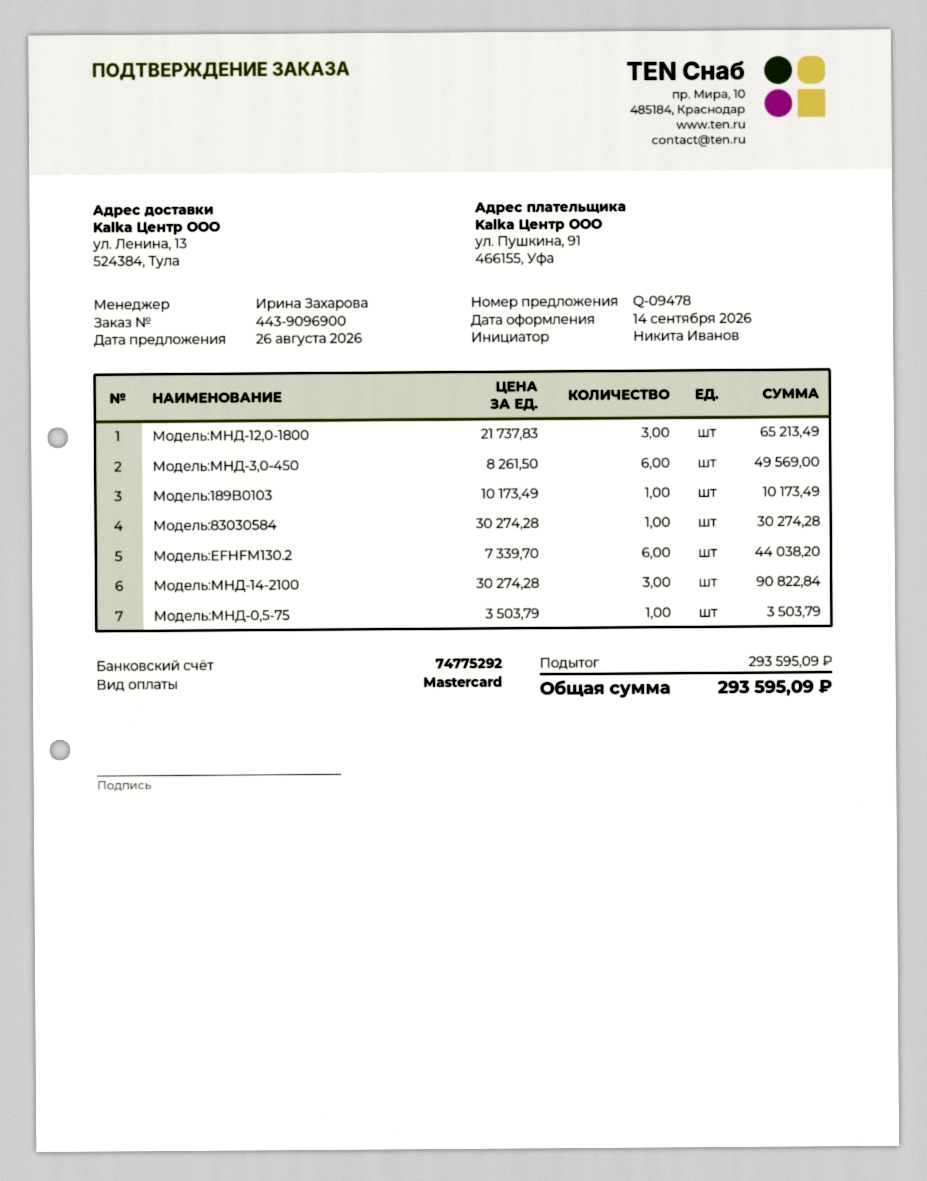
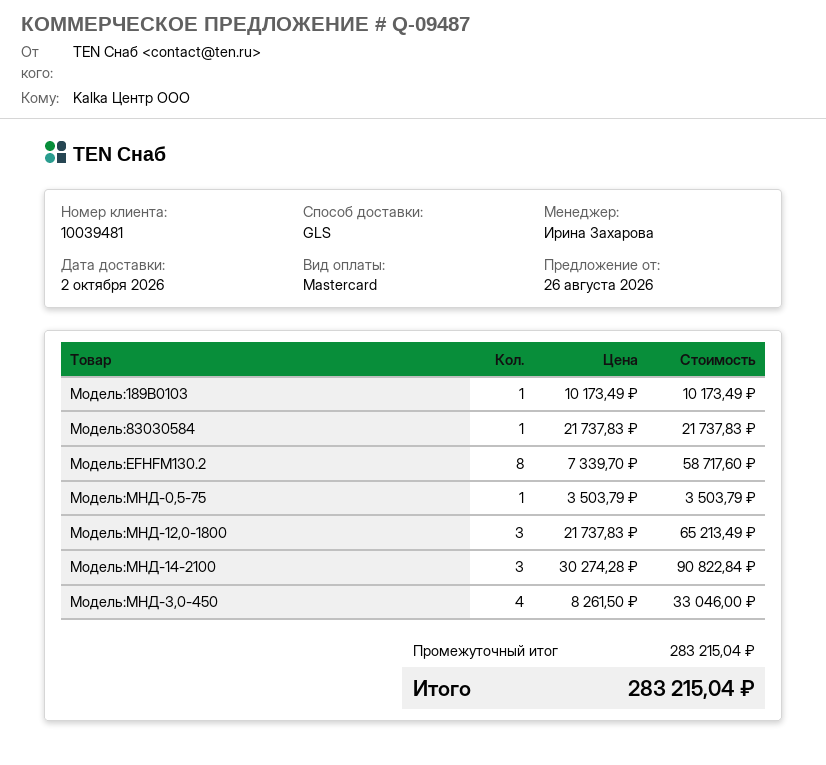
quote number: Q-09478 -> Q-09487
Модель:МНД-3,0-450: 6 x 8261.50 = 49569.00 -> 4 x 8261.50 = 33046.00
Модель:83030584: 1 x 30274.28 = 30274.28 -> 1 x 21737.83 = 21737.83
Модель:EFHFM130.2: 6 x 7339.70 = 44038.20 -> 8 x 7339.70 = 58717.60
subtotal: 293595.09 -> 283215.04
total: 293595.09 -> 283215.04

